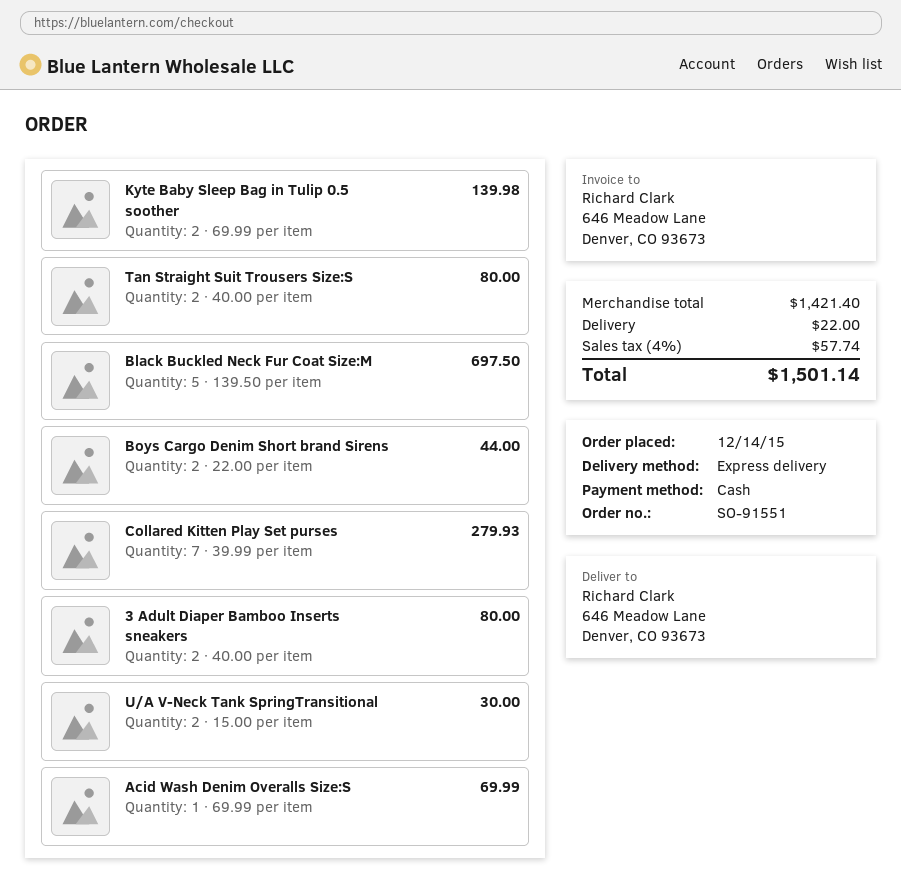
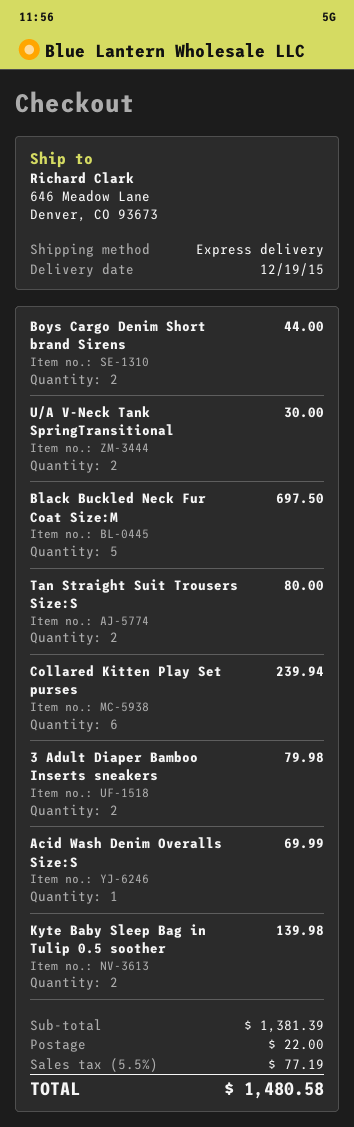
Collared Kitten Play Set purses: 7 for 279.93 -> 6 for 239.94
3 Adult Diaper Bamboo Inserts sneakers: 2 for 80.00 -> 2 for 79.98
subtotal: 1421.40 -> 1381.39
tax: 4% = 57.74 -> 5.5% = 77.19
total: 1501.14 -> 1480.58

